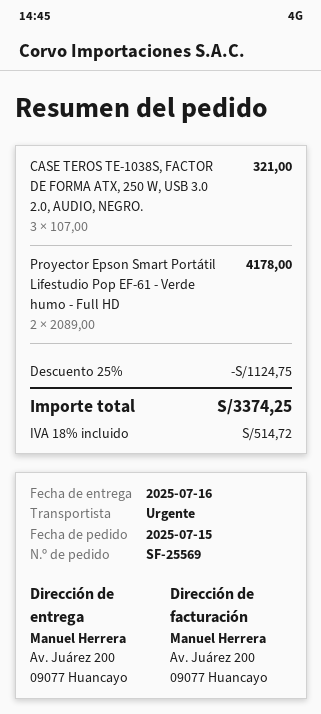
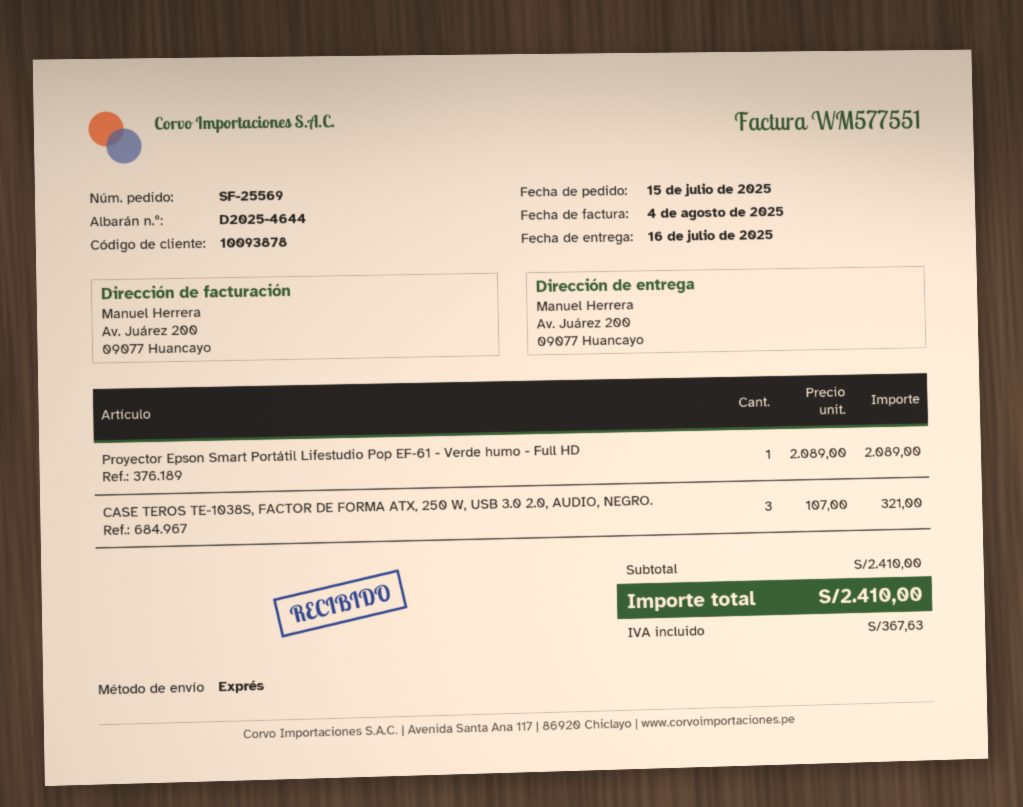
Proyector Epson Smart Portátil Lifestudio Pop EF-61 - Verde humo - Full HD: 2 x 2089.00 = 4178.00 -> 1 x 2089.00 = 2089.00
discount: 25% = 1124.75 -> none
tax: 514.72 -> 367.63
total: 3374.25 -> 2410.00

